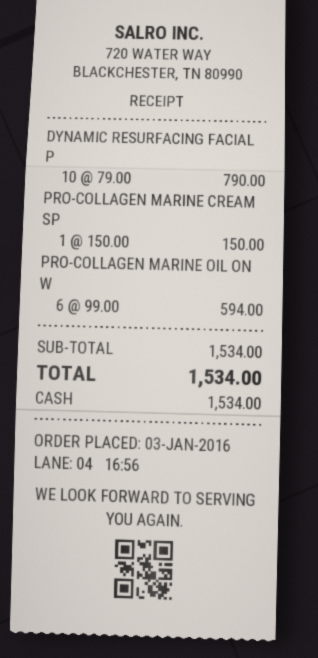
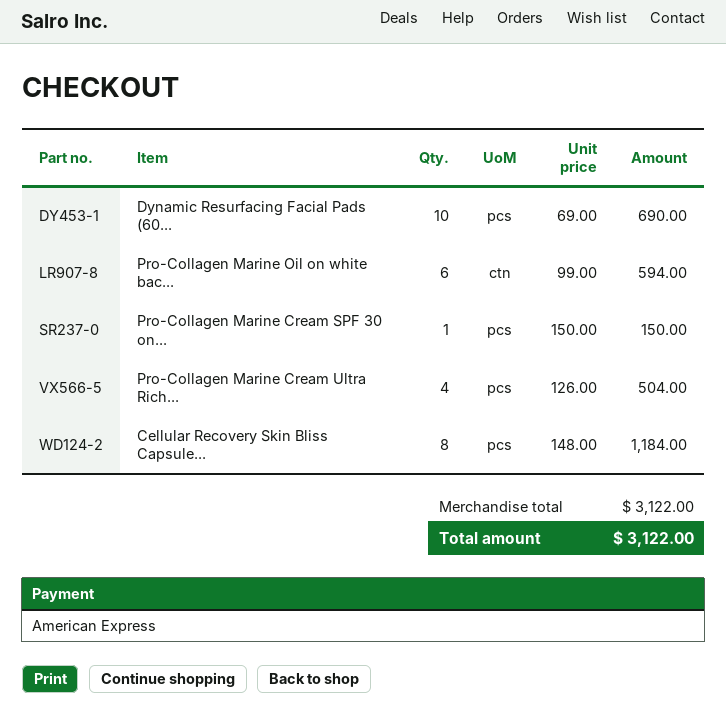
payment method: cash -> American Express
DYNAMIC RESURFACING FACIAL P: 10 x 79.00 = 790.00 -> 10 x 69.00 = 690.00
Pro-Collagen Marine Cream Ultra Rich...: none -> 4 x 126.00 = 504.00
Cellular Recovery Skin Bliss Capsule...: none -> 8 x 148.00 = 1184.00
subtotal: 1534.00 -> 3122.00
total: 1534.00 -> 3122.00

